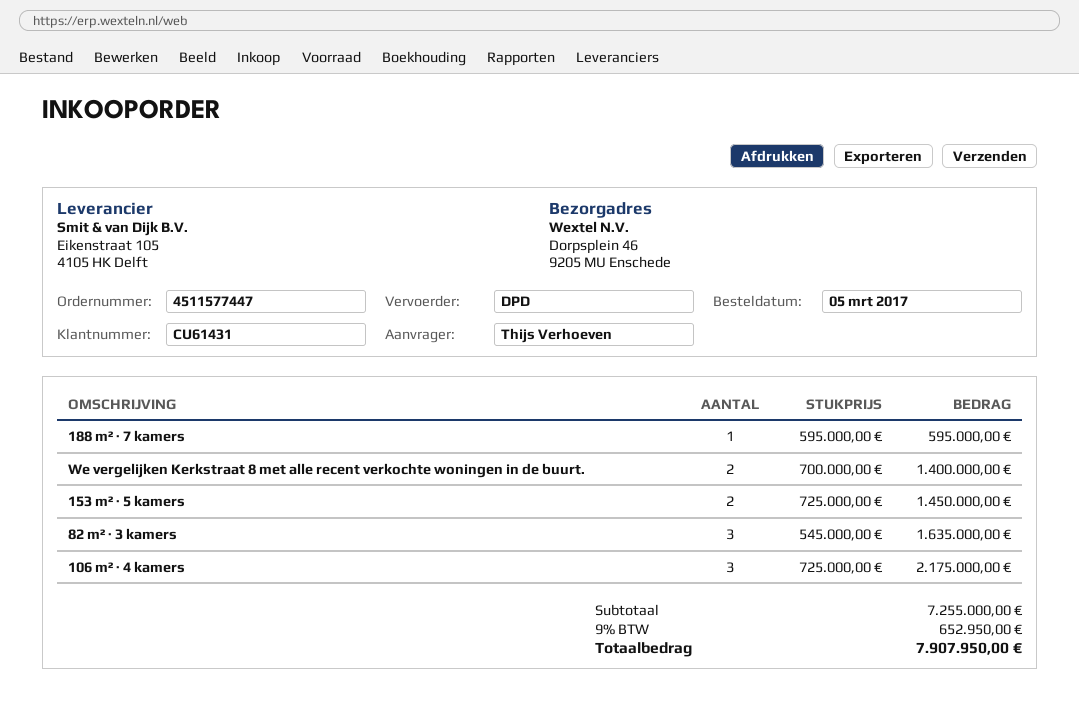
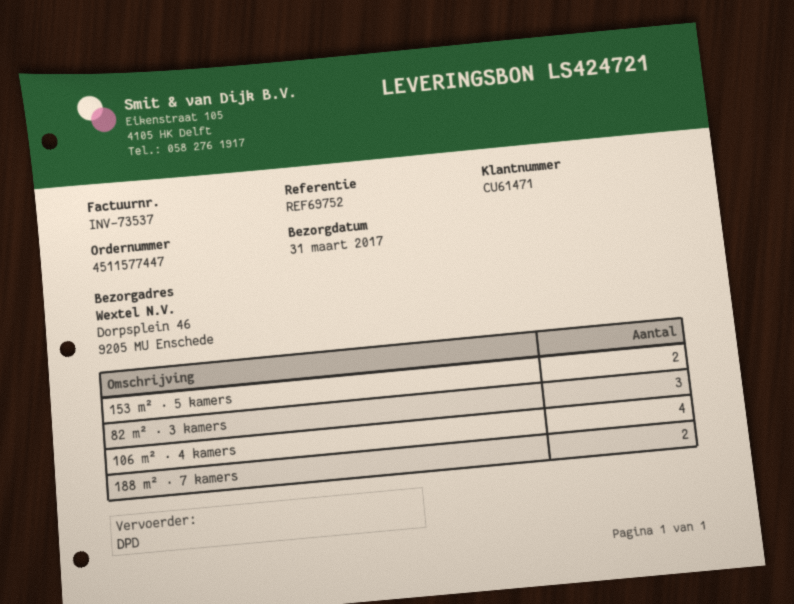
customer number: CU61431 -> CU61471
188 m² · 7 kamers: 1 -> 2
We vergelijken Kerkstraat 8 met alle recent verkochte woningen in de buurt.: 2 -> none
106 m² · 4 kamers: 3 -> 4

